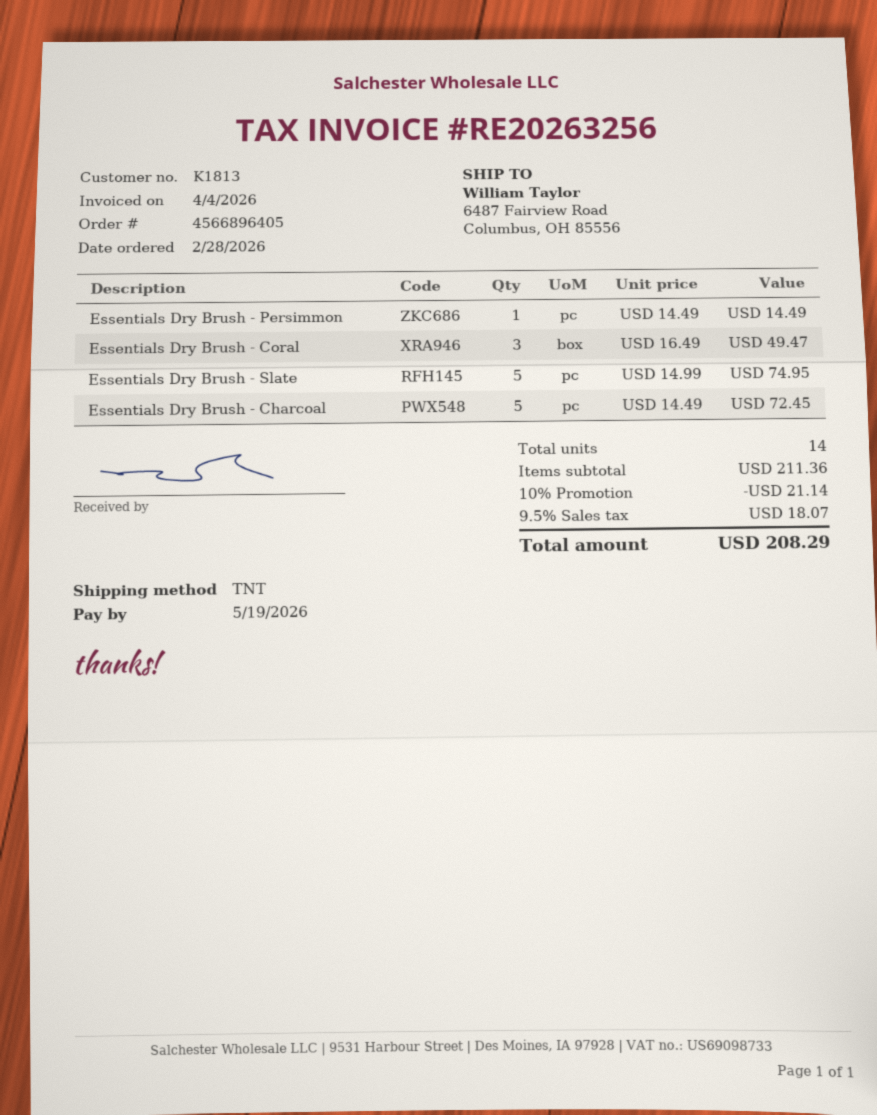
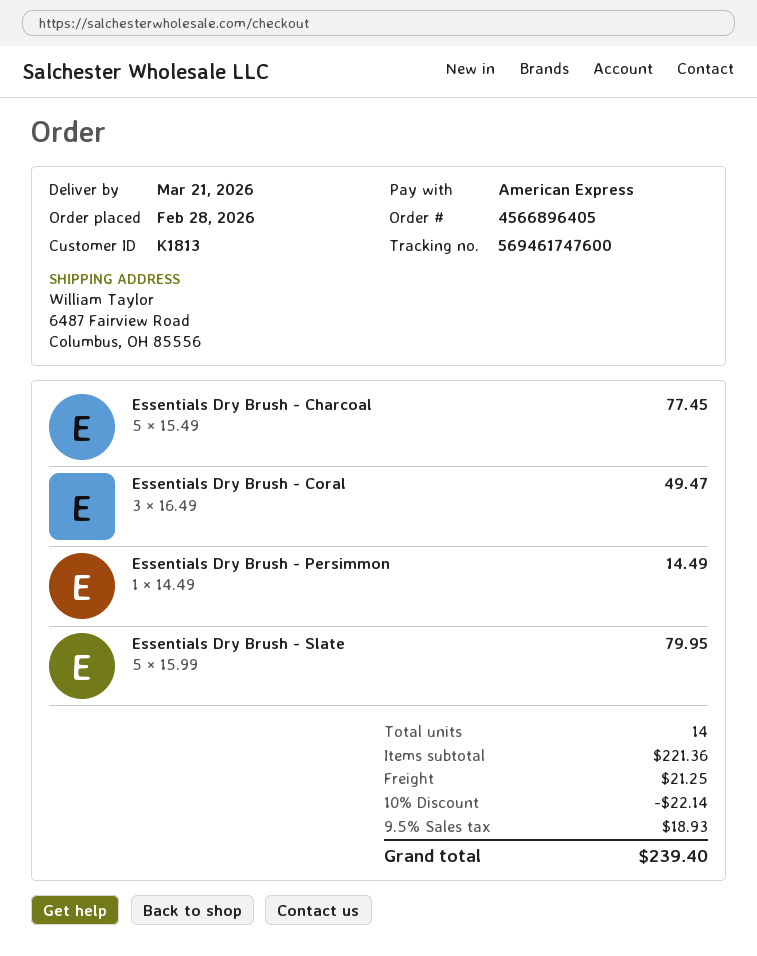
Essentials Dry Brush - Slate: 5 x 14.99 = 74.95 -> 5 x 15.99 = 79.95
Essentials Dry Brush - Charcoal: 5 x 14.49 = 72.45 -> 5 x 15.49 = 77.45
subtotal: 211.36 -> 221.36
discount: 10% = 21.14 -> 10% = 22.14
shipping: none -> 21.25
tax: 9.5% = 18.07 -> 9.5% = 18.93
total: 208.29 -> 239.40

